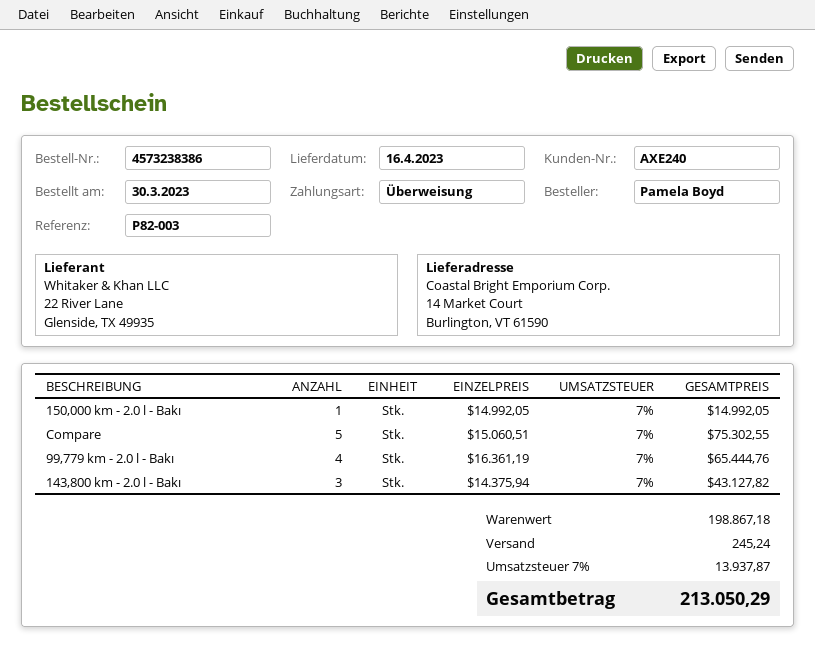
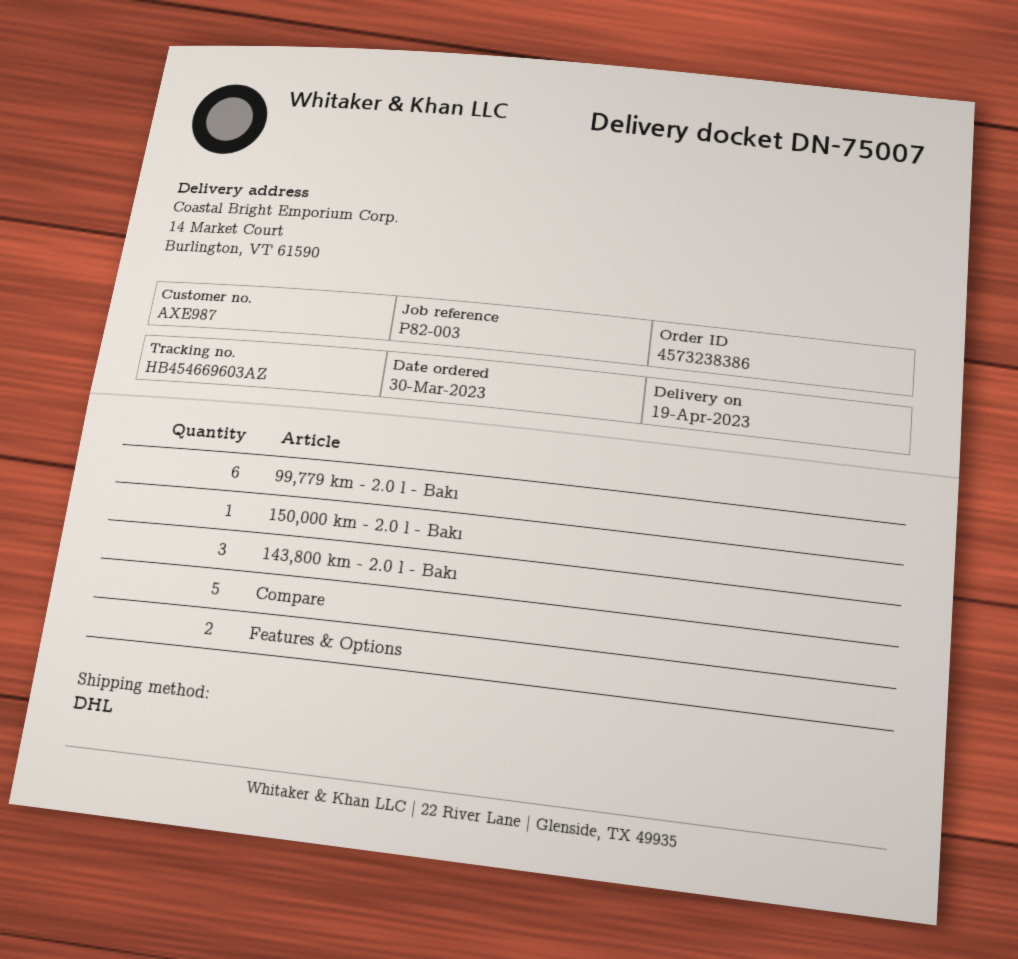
delivery date: 2023-04-16 -> 2023-04-19
customer number: AXE240 -> AXE987
99,779 km - 2.0 l - Bakı: 4 -> 6
Features & Options: none -> 2

